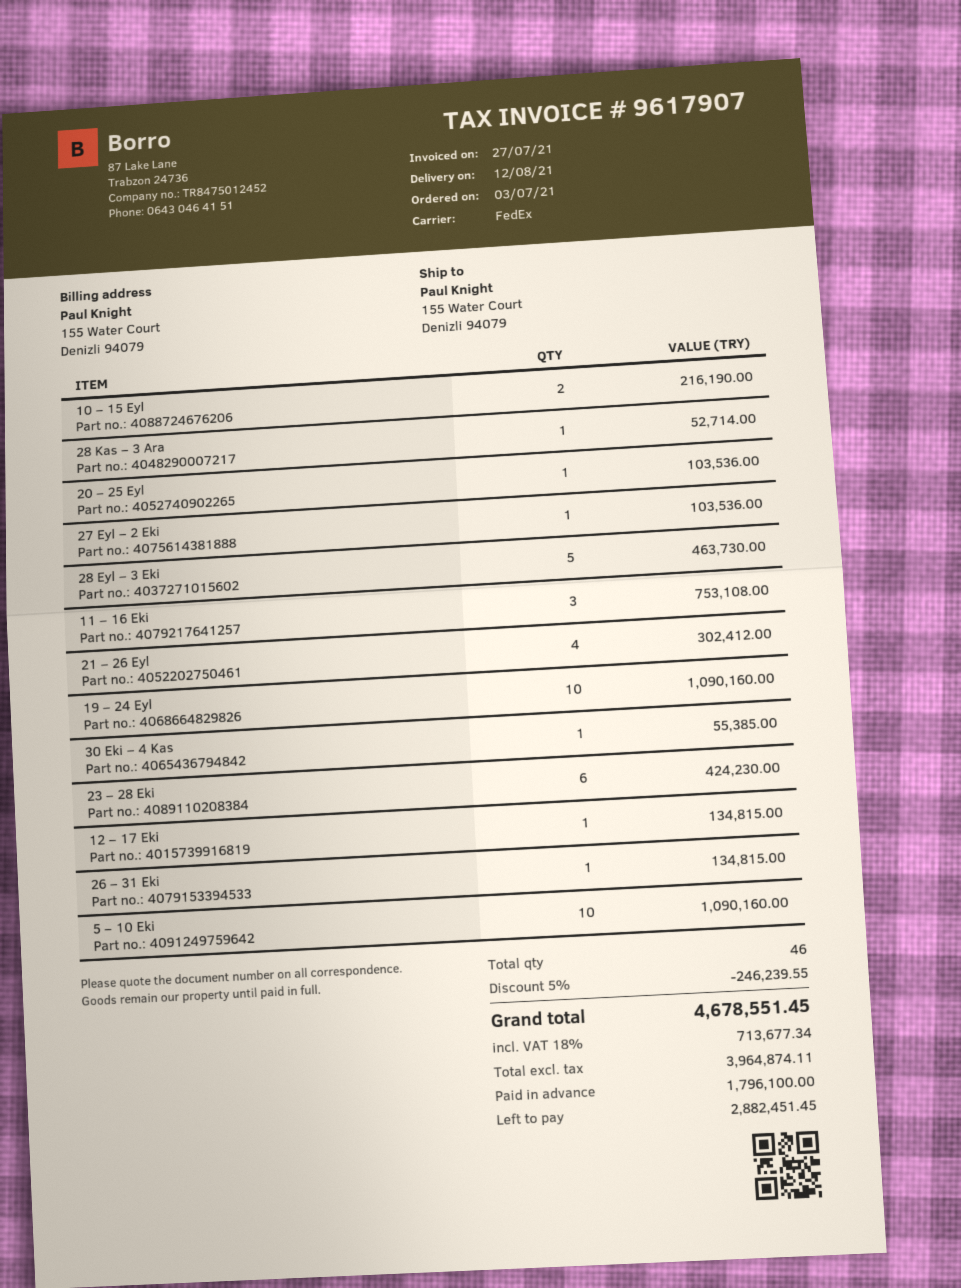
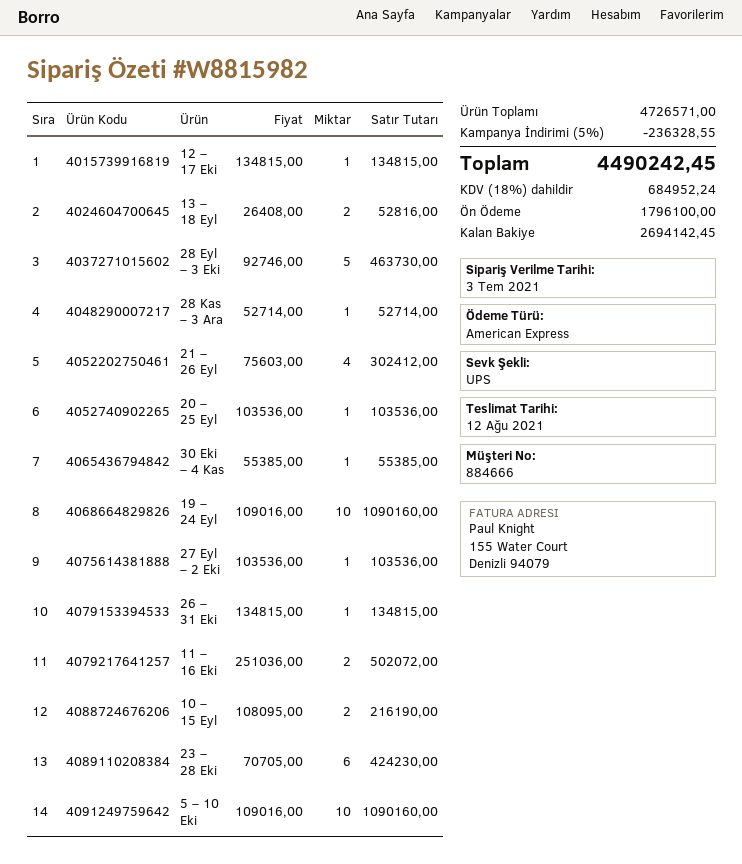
shipping method: FedEx -> UPS
11 – 16 Eki: 3 for 753108.00 -> 2 for 502072.00
13 – 18 Eyl: none -> 2 for 52816.00
discount: 5% = 246239.55 -> 5% = 236328.55
tax: 18% = 713677.34 -> 18% = 684952.24
total: 4678551.45 -> 4490242.45
balance: 2882451.45 -> 2694142.45

